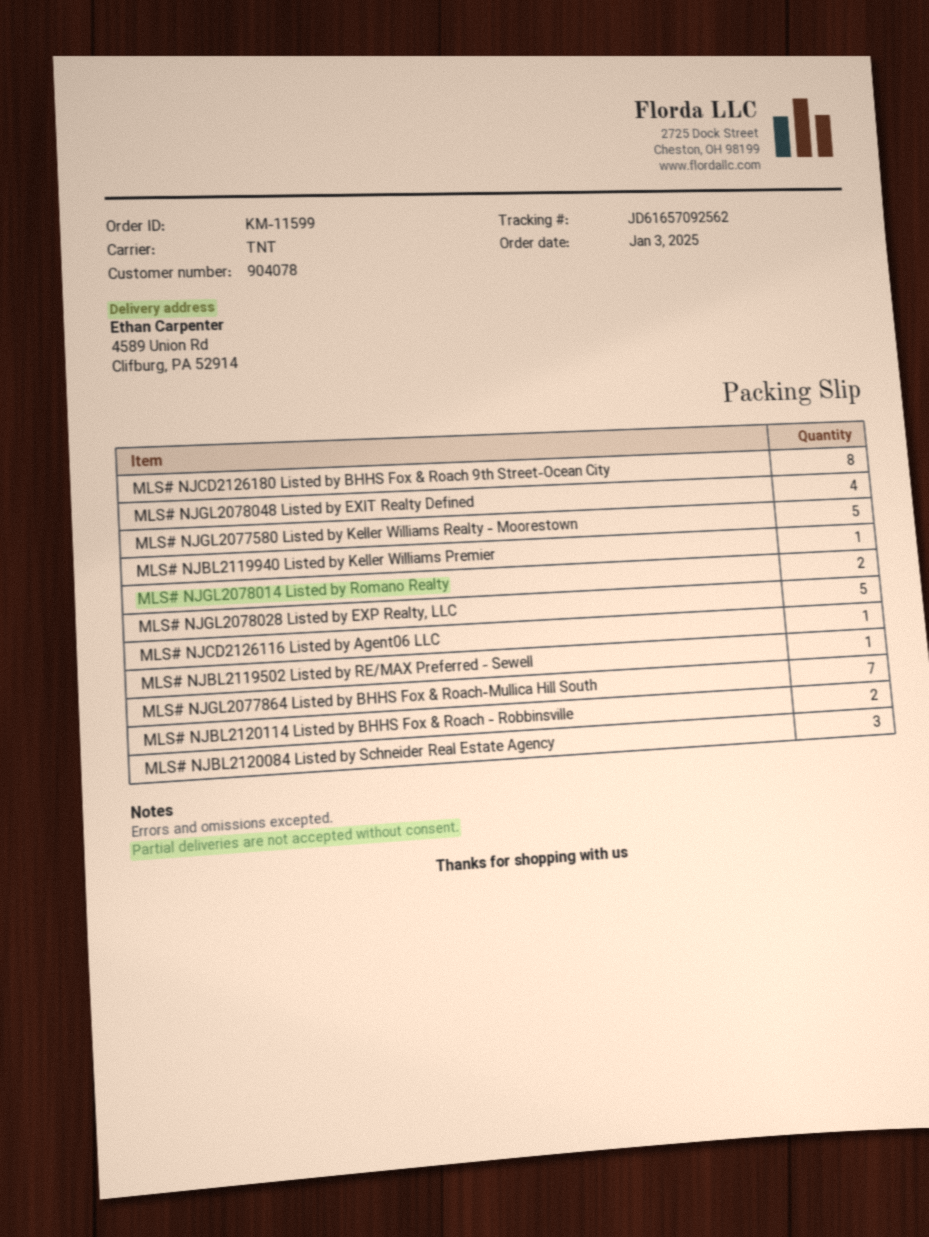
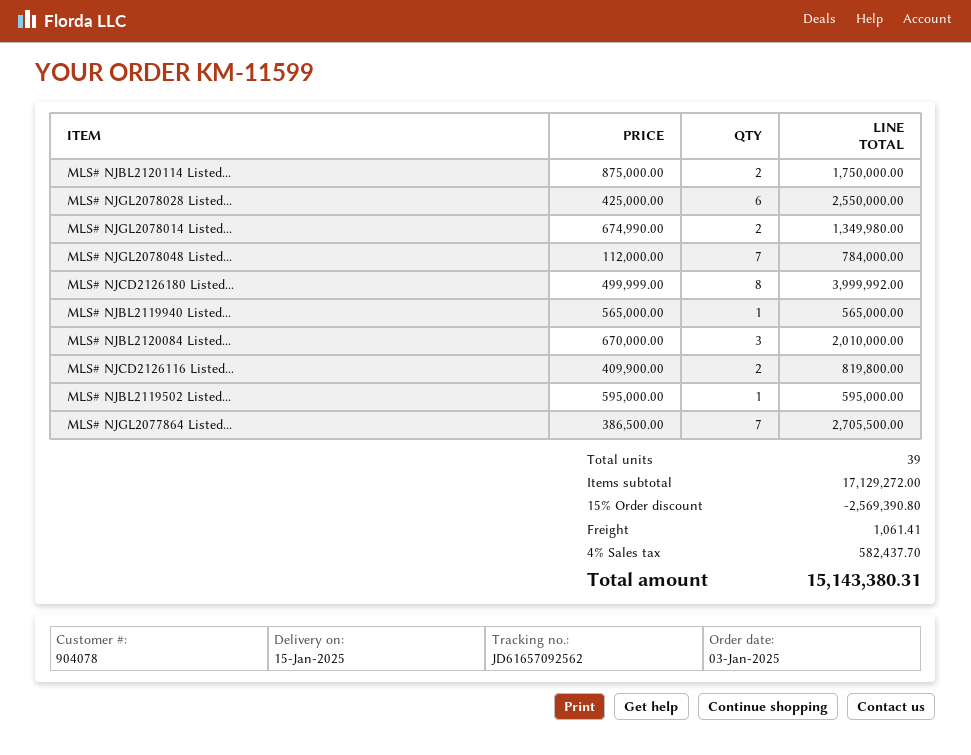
MLS# NJGL2078048 Listed by EXIT Realty Defined: 4 -> 7
MLS# NJGL2077580 Listed by Keller Williams Realty - Moorestown: 5 -> none
MLS# NJGL2078028 Listed by EXP Realty, LLC: 5 -> 6
MLS# NJCD2126116 Listed by Agent06 LLC: 1 -> 2

